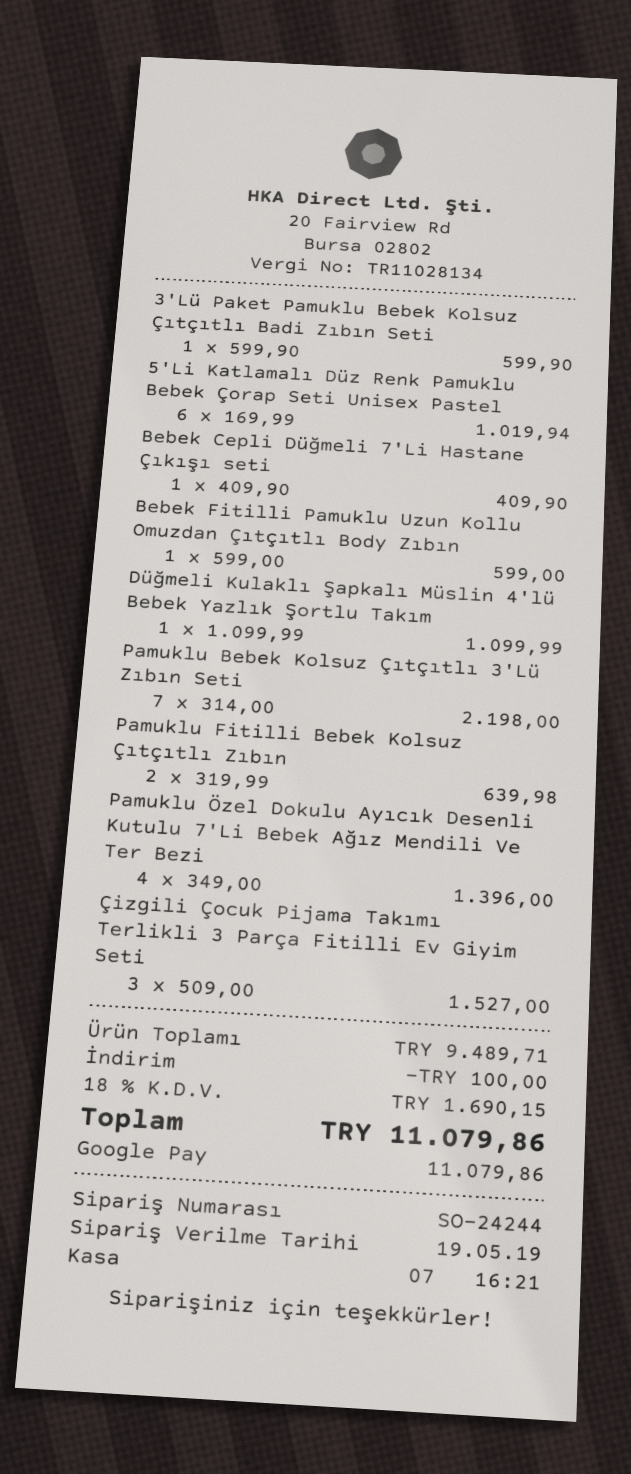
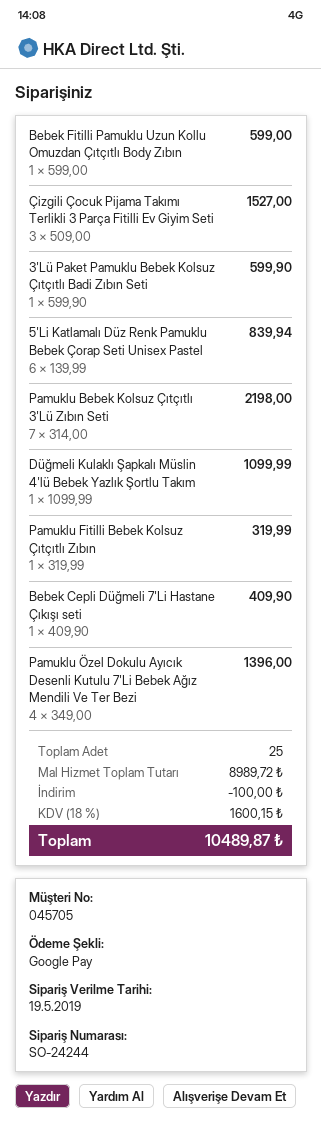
5'Li Katlamalı Düz Renk Pamuklu Bebek Çorap Seti Unisex Pastel: 6 x 169.99 = 1019.94 -> 6 x 139.99 = 839.94
Pamuklu Fitilli Bebek Kolsuz Çıtçıtlı Zıbın: 2 x 319.99 = 639.98 -> 1 x 319.99 = 319.99
subtotal: 9489.71 -> 8989.72
tax: 18% = 1690.15 -> 18% = 1600.15
total: 11079.86 -> 10489.87

